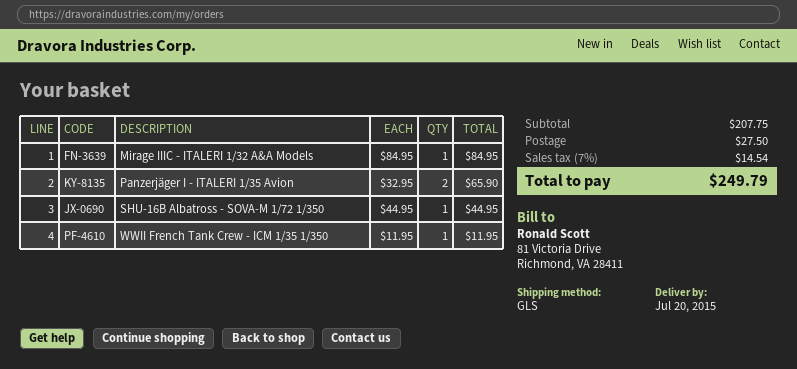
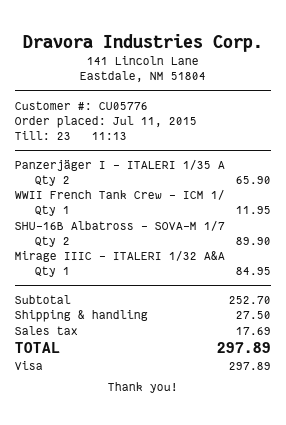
SHU-16B Albatross - SOVA-M 1/72 1/350: 1 for 44.95 -> 2 for 89.90
subtotal: 207.75 -> 252.70
tax: 14.54 -> 17.69
total: 249.79 -> 297.89

